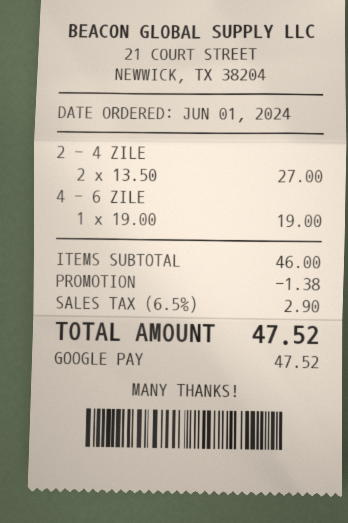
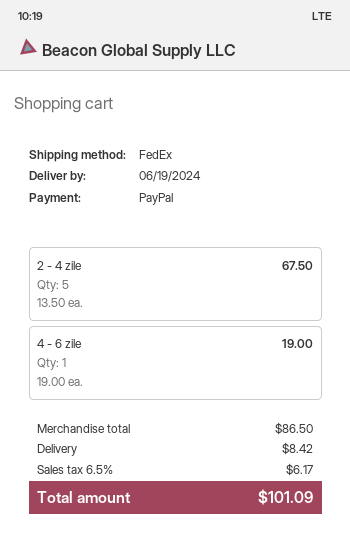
payment method: Google Pay -> PayPal
2 - 4 ZILE: 2 x 13.50 = 27.00 -> 5 x 13.50 = 67.50
subtotal: 46.00 -> 86.50
discount: 1.38 -> none
shipping: none -> 8.42
tax: 6.5% = 2.90 -> 6.5% = 6.17
total: 47.52 -> 101.09

